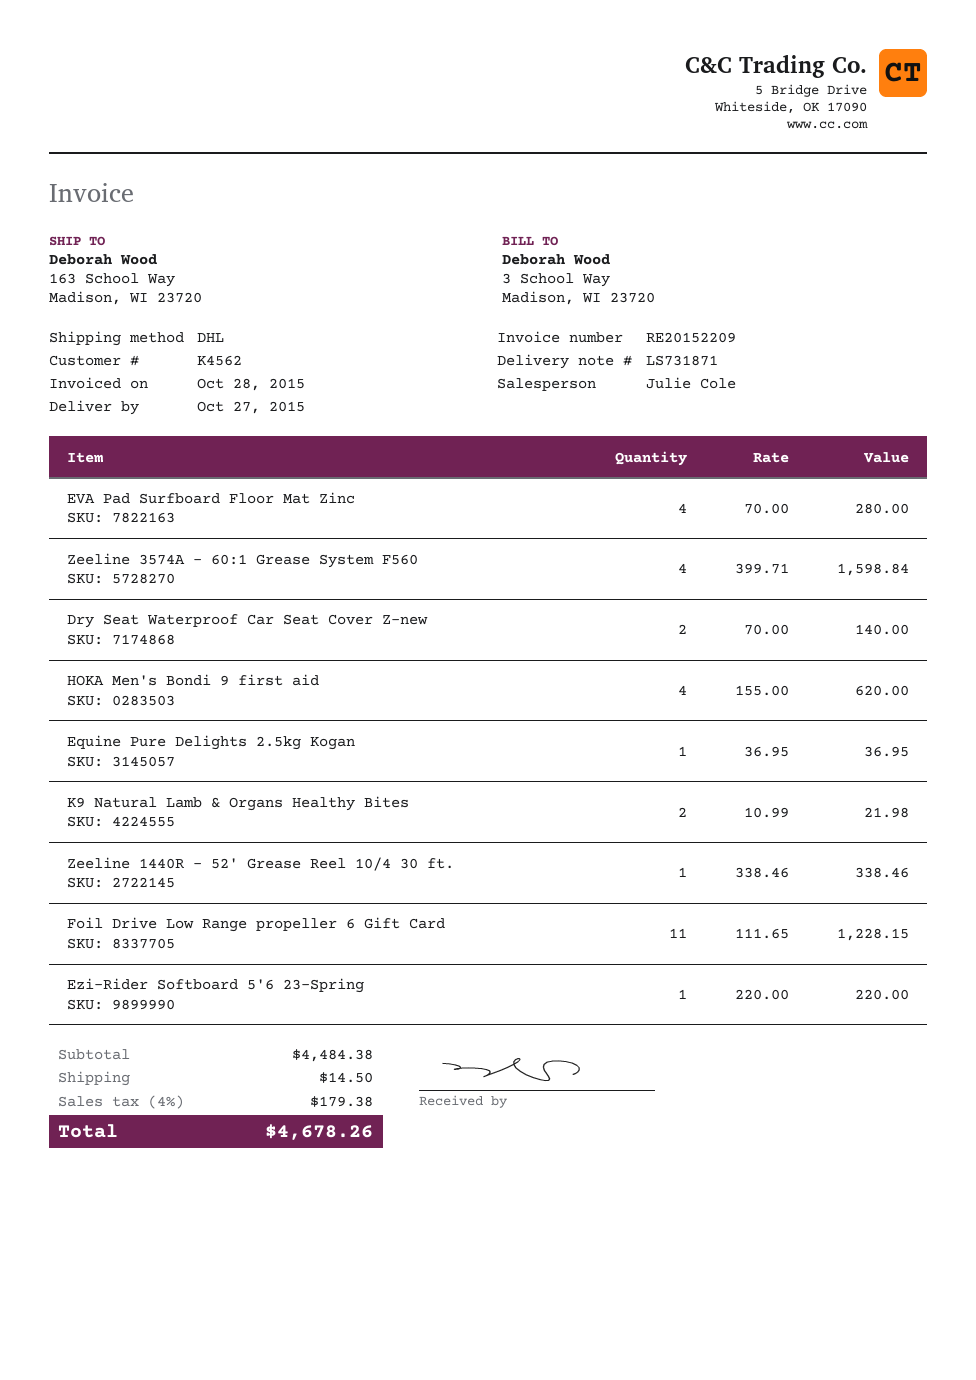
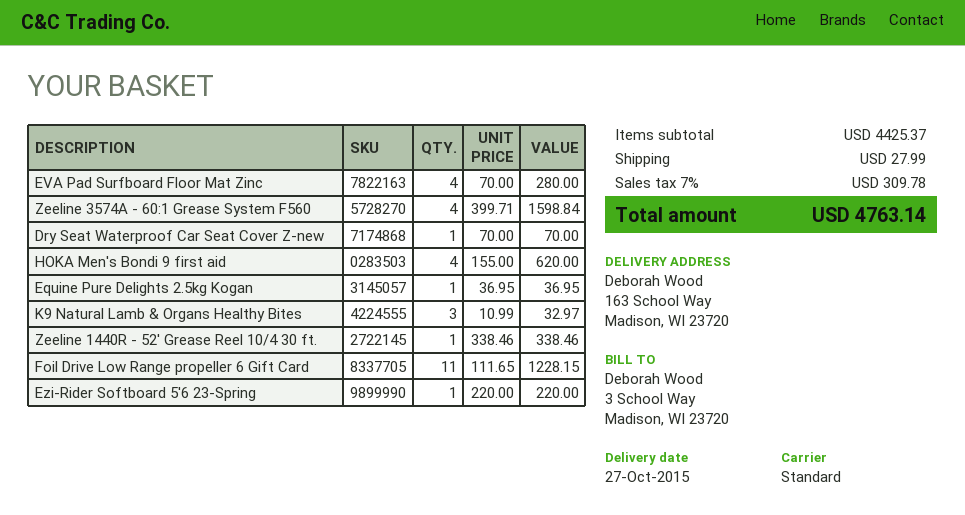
shipping method: DHL -> standard
Dry Seat Waterproof Car Seat Cover Z-new: 2 x 70.00 = 140.00 -> 1 x 70.00 = 70.00
K9 Natural Lamb & Organs Healthy Bites: 2 x 10.99 = 21.98 -> 3 x 10.99 = 32.97
subtotal: 4484.38 -> 4425.37
shipping: 14.50 -> 27.99
tax: 4% = 179.38 -> 7% = 309.78
total: 4678.26 -> 4763.14

